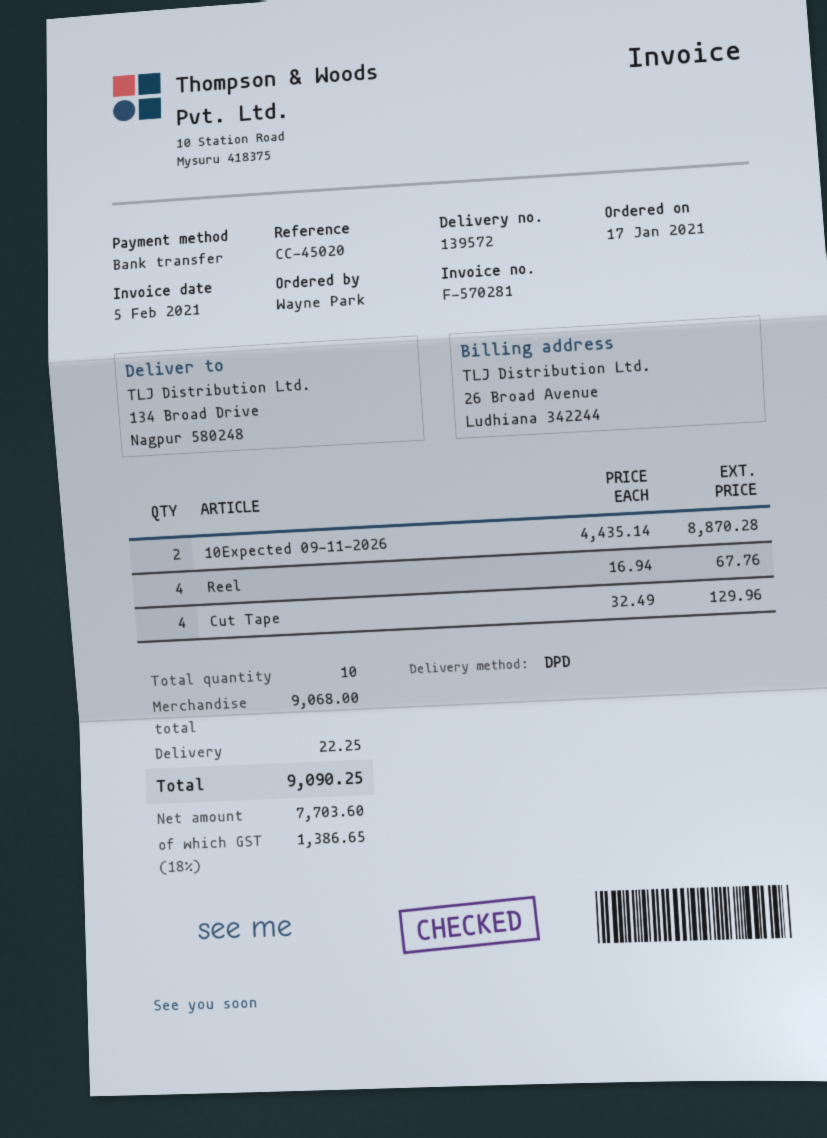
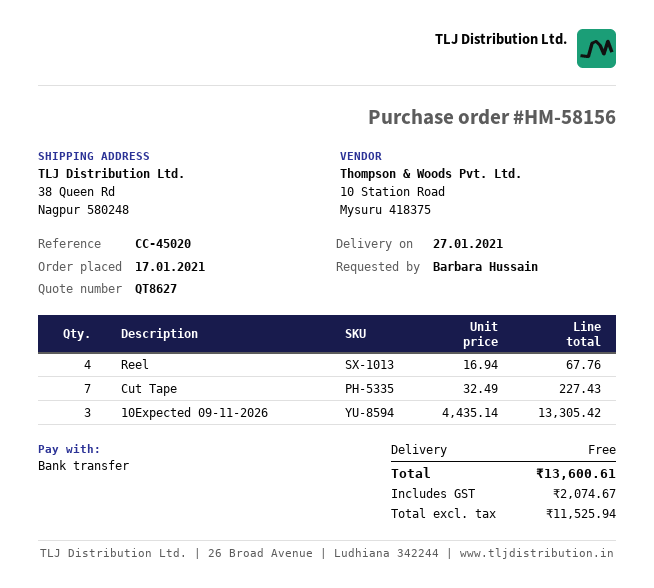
ordered by: Wayne Park -> Barbara Hussain
ship to: 134 Broad Drive, Nagpur 580248 -> 38 Queen Rd, Nagpur 580248
10Expected 09-11-2026: 2 x 4435.14 = 8870.28 -> 3 x 4435.14 = 13305.42
Cut Tape: 4 x 32.49 = 129.96 -> 7 x 32.49 = 227.43
shipping: 22.25 -> 0.00
net: 7703.60 -> 11525.94
tax: 1386.65 -> 2074.67
total: 9090.25 -> 13600.61

